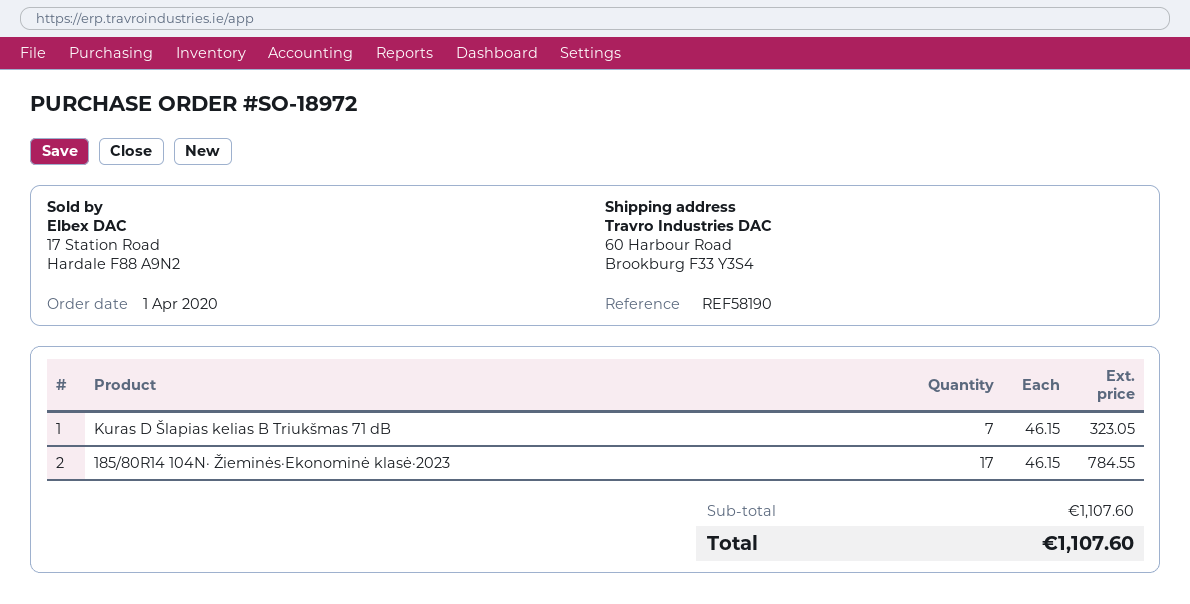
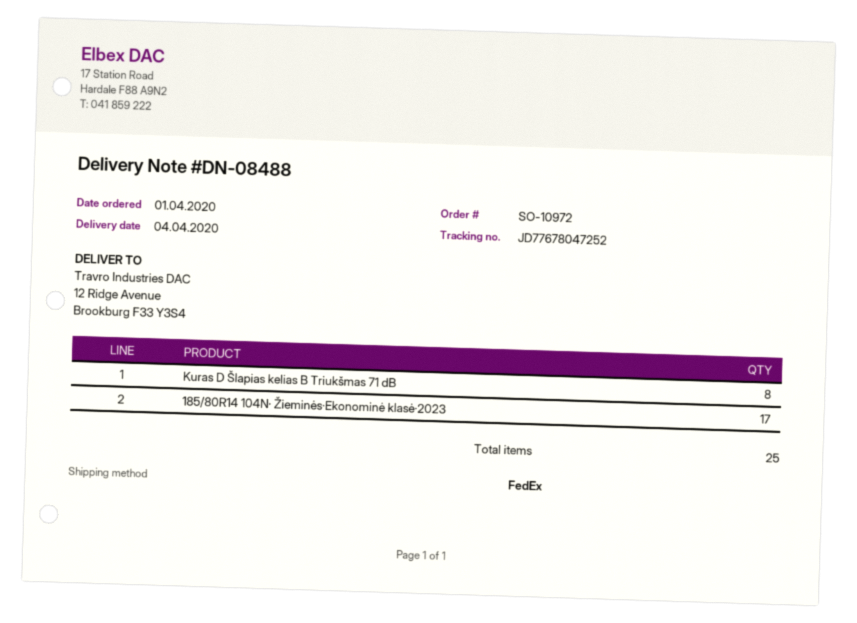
order number: SO-18972 -> SO-10972
ship to: 60 Harbour Road, Brookburg F33 Y3S4 -> 12 Ridge Avenue, Brookburg F33 Y3S4
Kuras D Šlapias kelias B Triukšmas 71 dB: 7 -> 8

